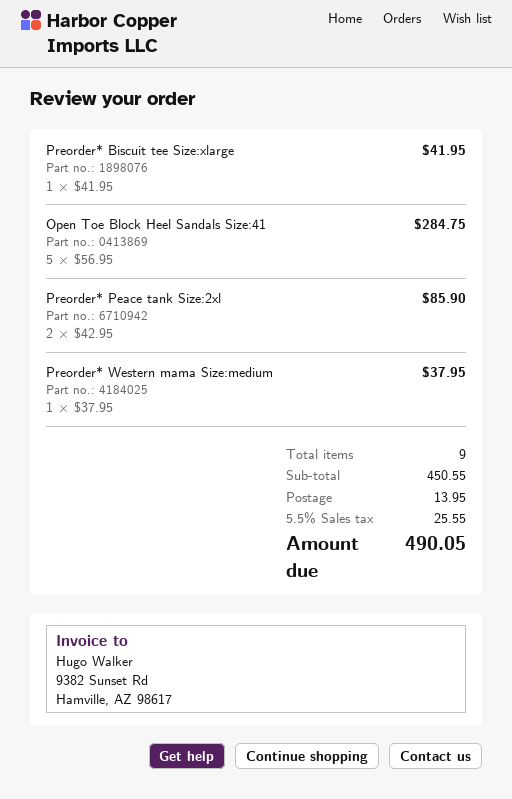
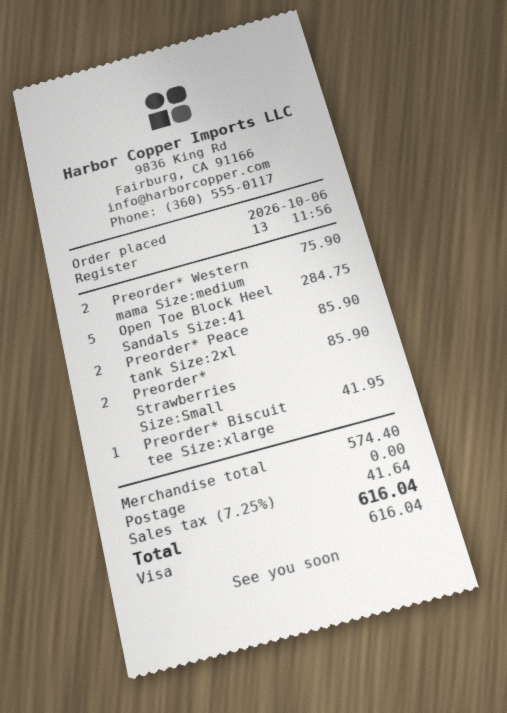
Preorder* Western mama Size:medium: 1 for 37.95 -> 2 for 75.90
Preorder* Strawberries Size:Small: none -> 2 for 85.90
subtotal: 450.55 -> 574.40
shipping: 13.95 -> 0.00
tax: 5.5% = 25.55 -> 7.25% = 41.64
total: 490.05 -> 616.04

